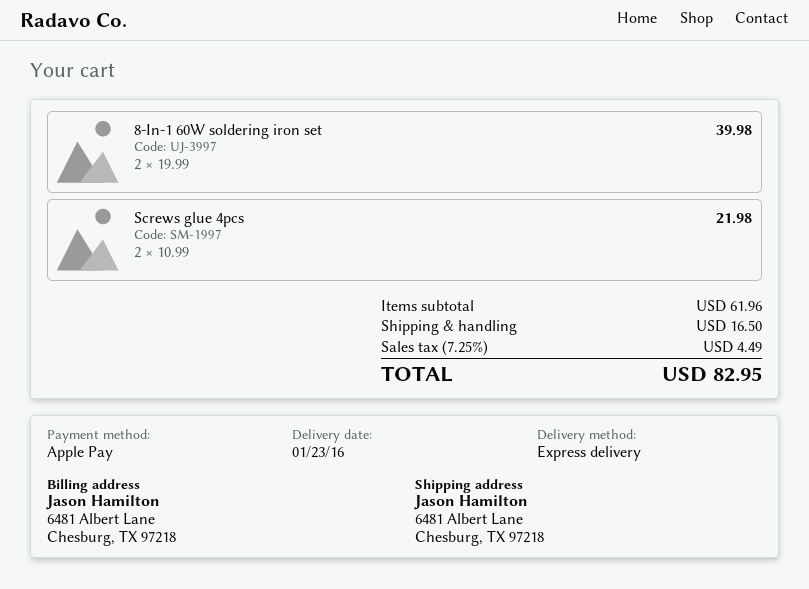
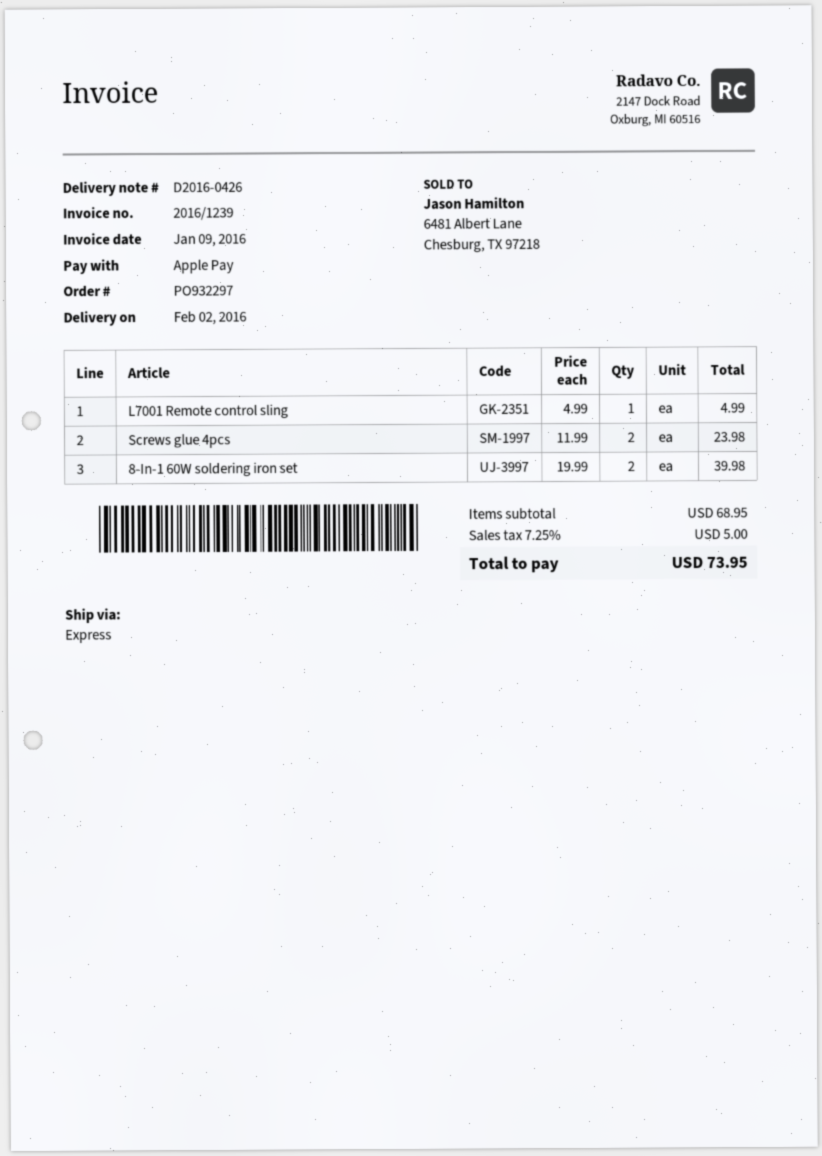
delivery date: 2016-01-23 -> 2016-02-02
Screws glue 4pcs: 2 x 10.99 = 21.98 -> 2 x 11.99 = 23.98
L7001 Remote control sling: none -> 1 x 4.99 = 4.99
subtotal: 61.96 -> 68.95
shipping: 16.50 -> none
tax: 7.25% = 4.49 -> 7.25% = 5.00
total: 82.95 -> 73.95

